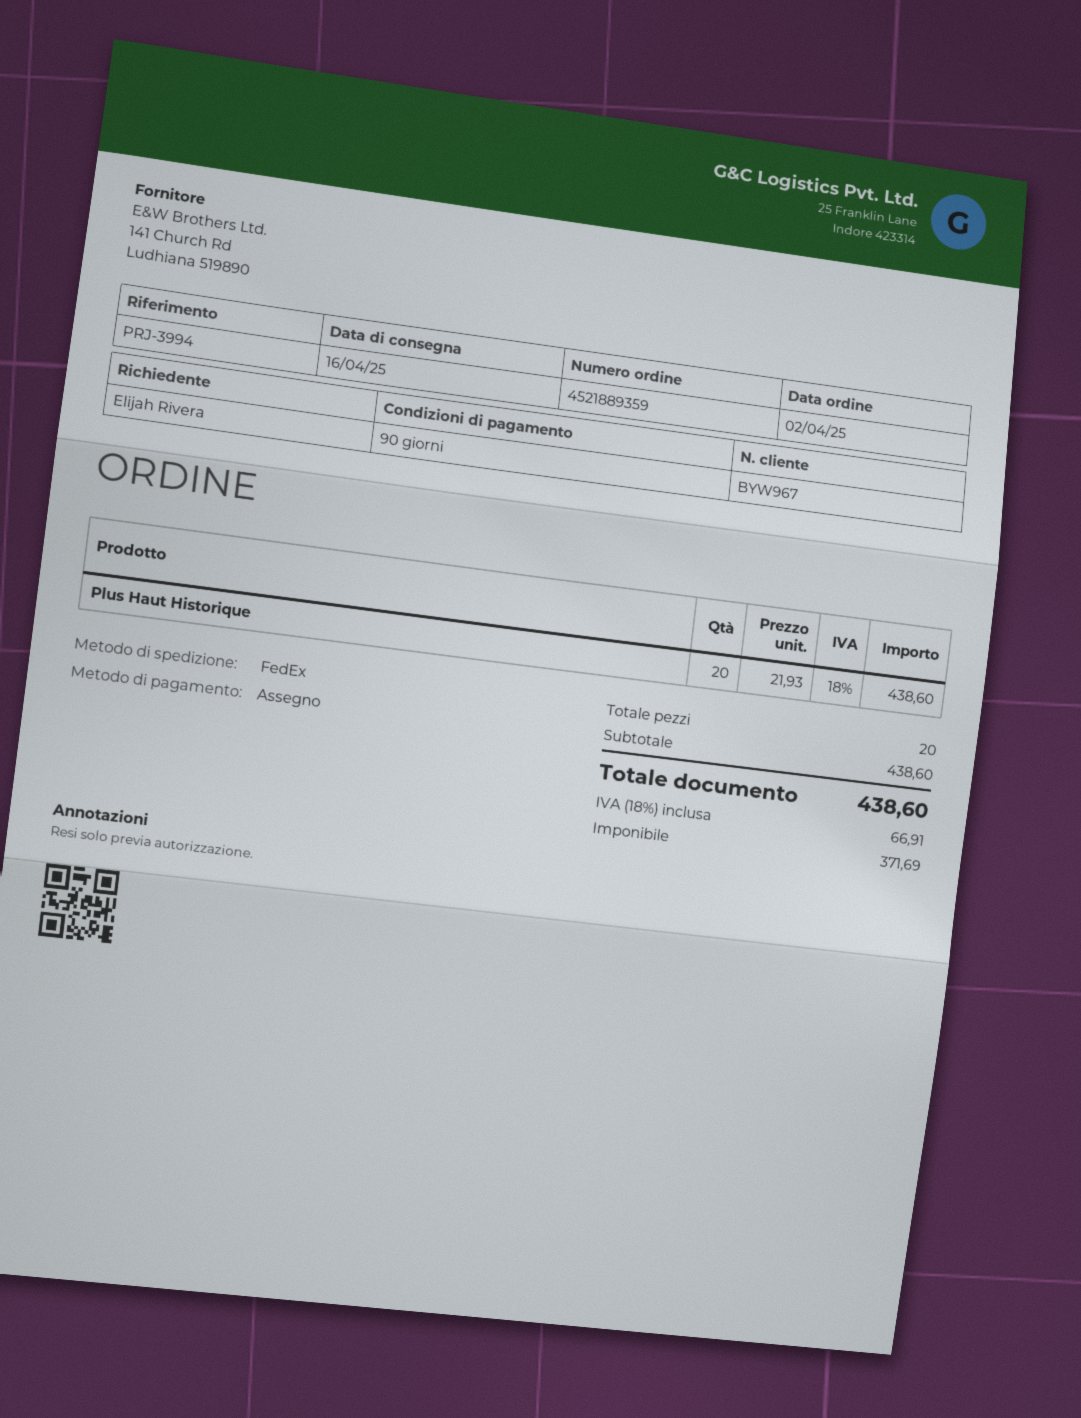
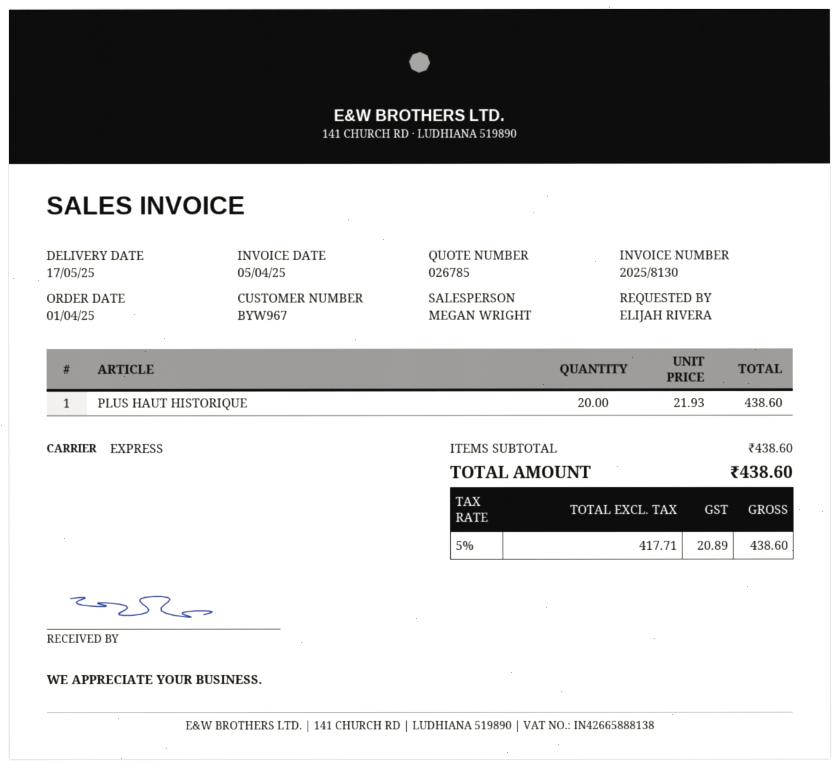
order date: 2025-04-02 -> 2025-04-01
delivery date: 2025-04-16 -> 2025-05-17
shipping method: FedEx -> express
net: 371.69 -> 417.71
tax: 18% = 66.91 -> 5% = 20.89

